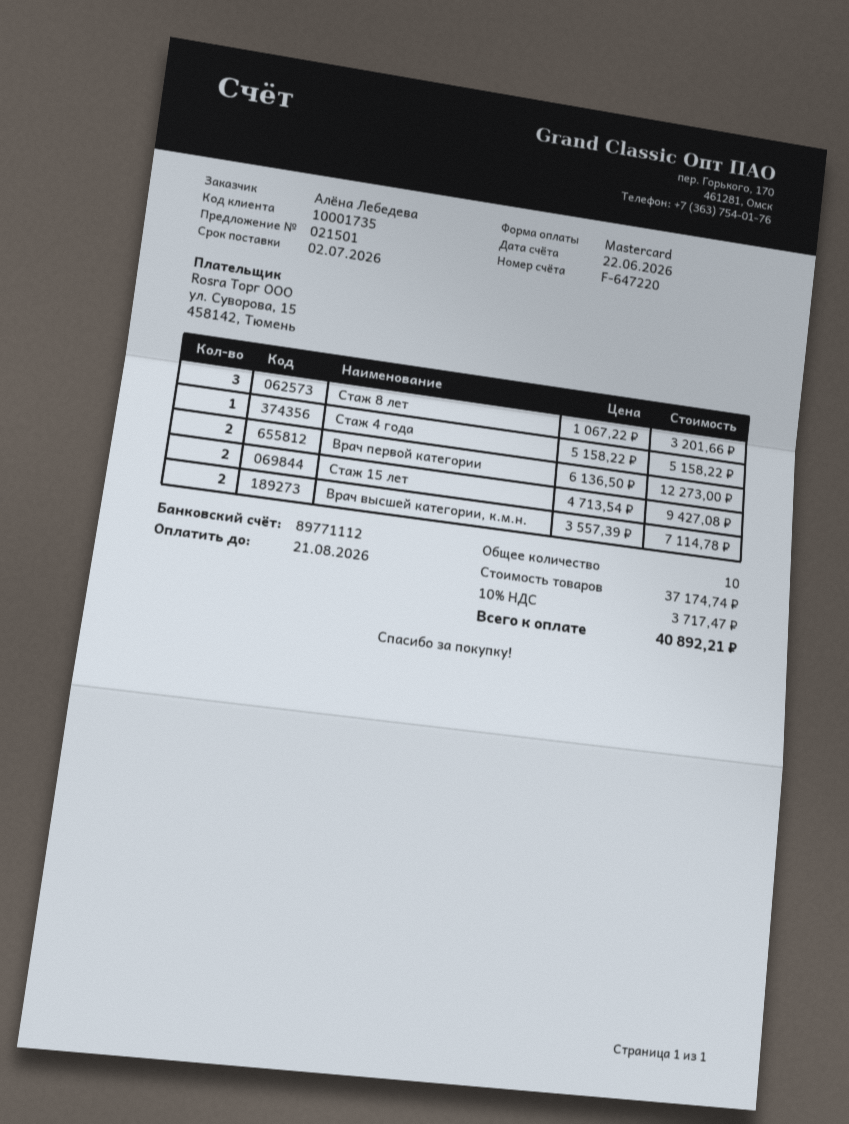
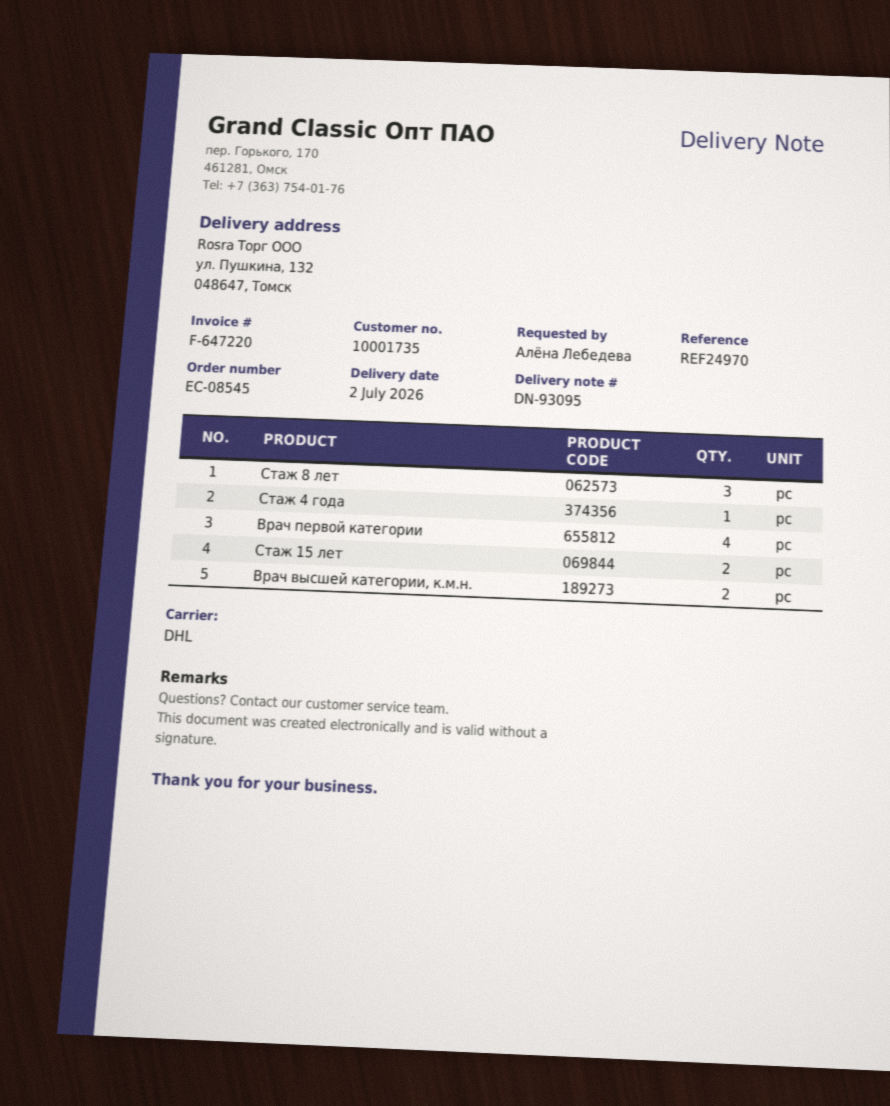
Врач первой категории: 2 -> 4

